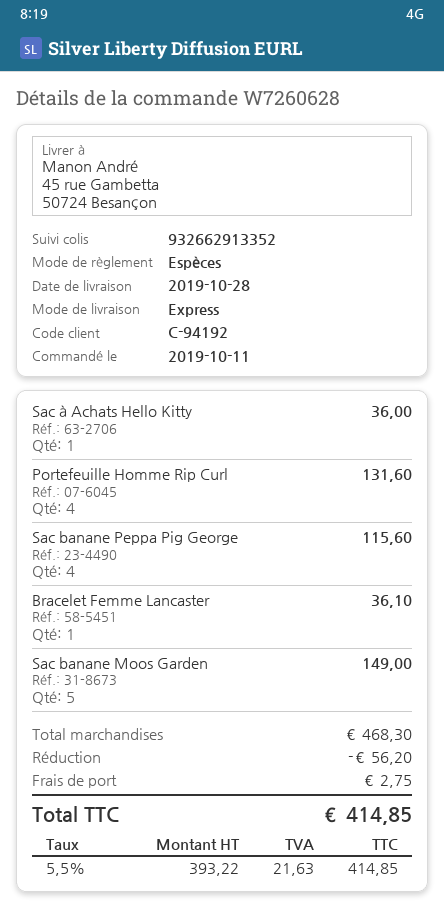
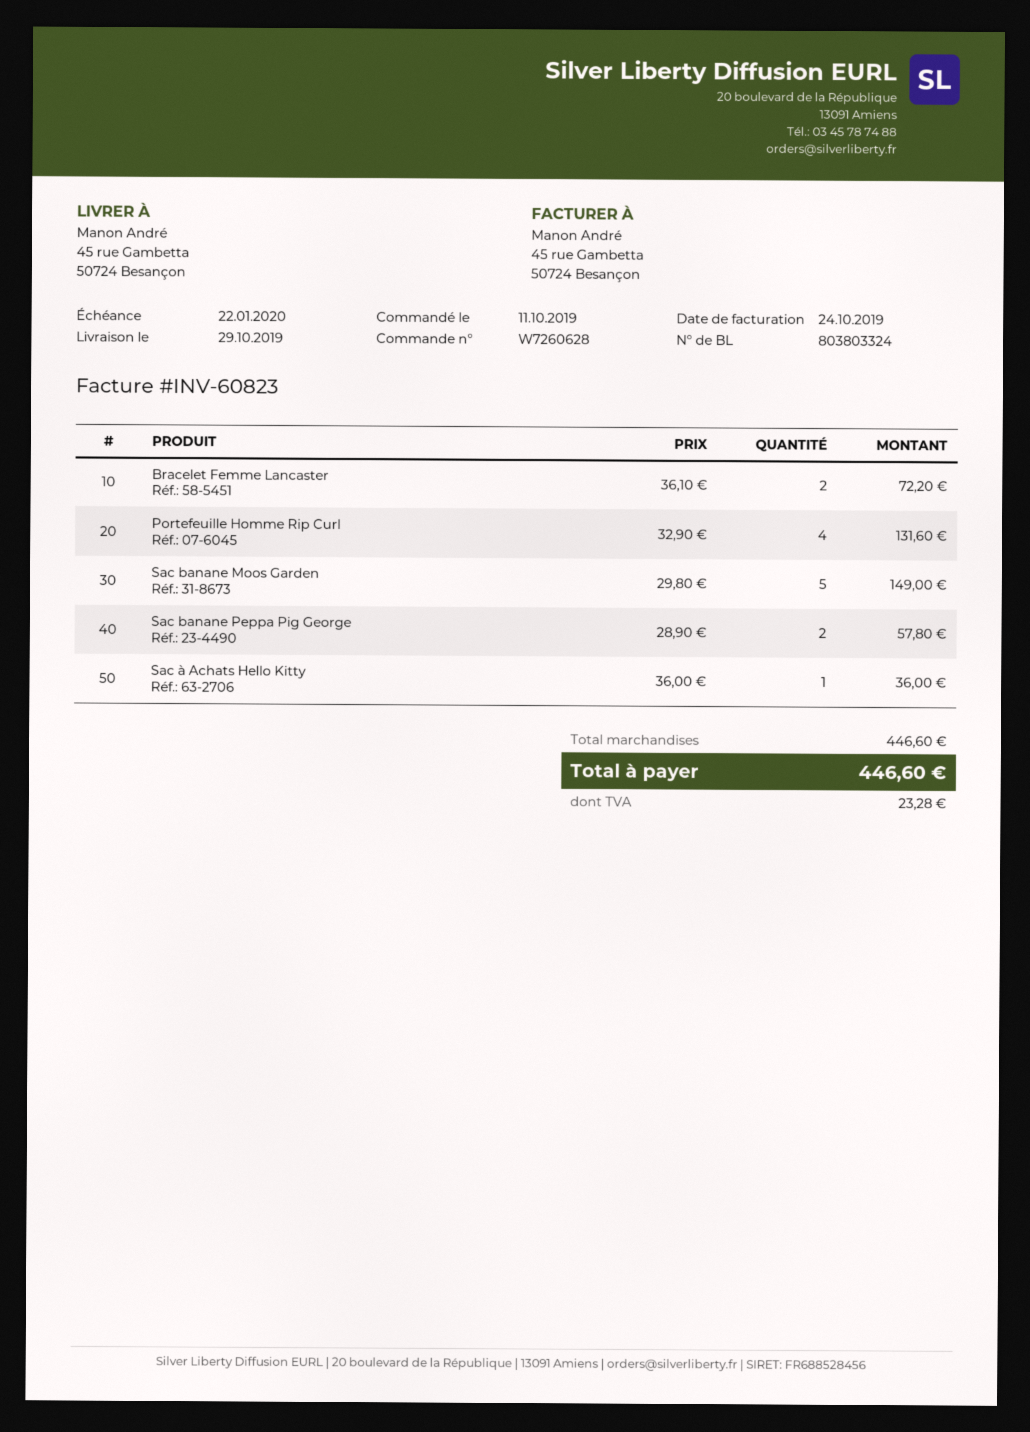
delivery date: 2019-10-28 -> 2019-10-29
Sac banane Peppa Pig George: 4 for 115.60 -> 2 for 57.80
Bracelet Femme Lancaster: 1 for 36.10 -> 2 for 72.20
subtotal: 468.30 -> 446.60
discount: 56.20 -> none
shipping: 2.75 -> none
tax: 21.63 -> 23.28
total: 414.85 -> 446.60

